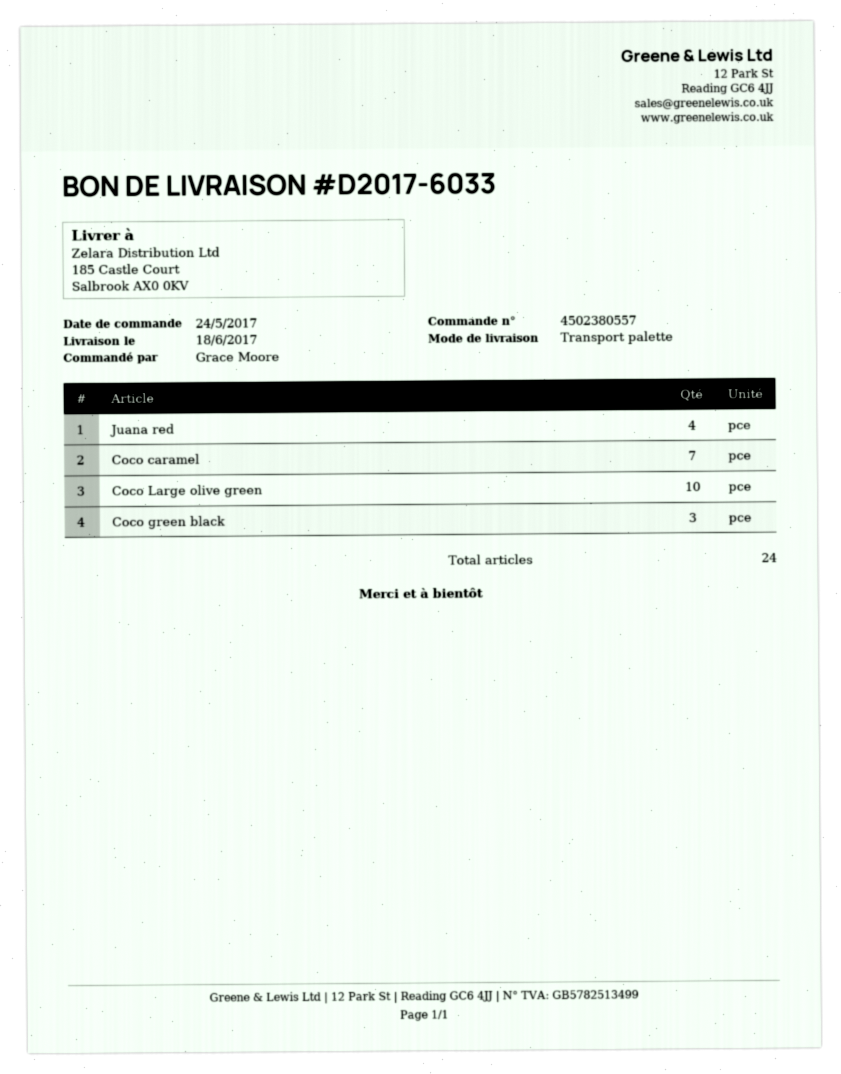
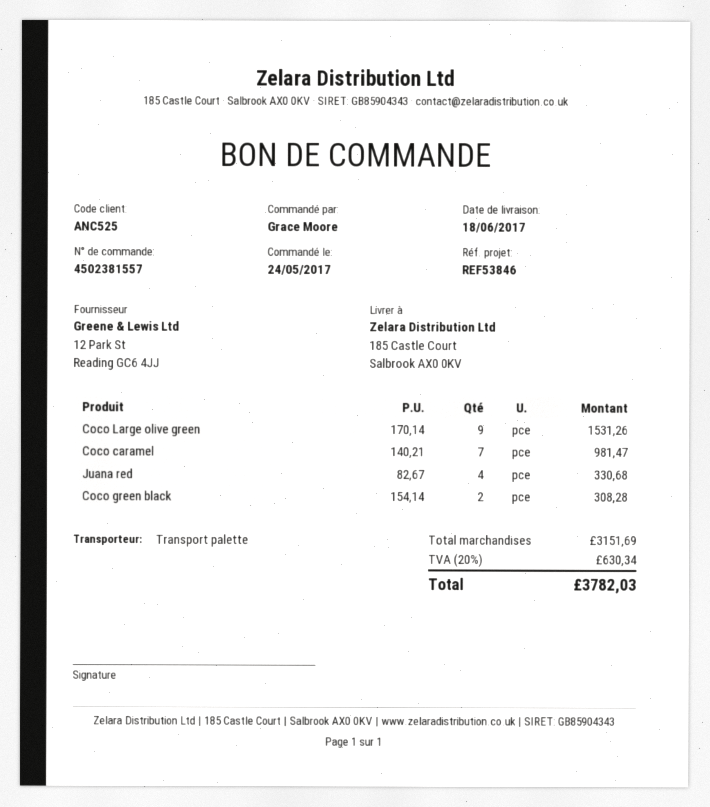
order number: 4502380557 -> 4502381557
Coco Large olive green: 10 -> 9
Coco green black: 3 -> 2

